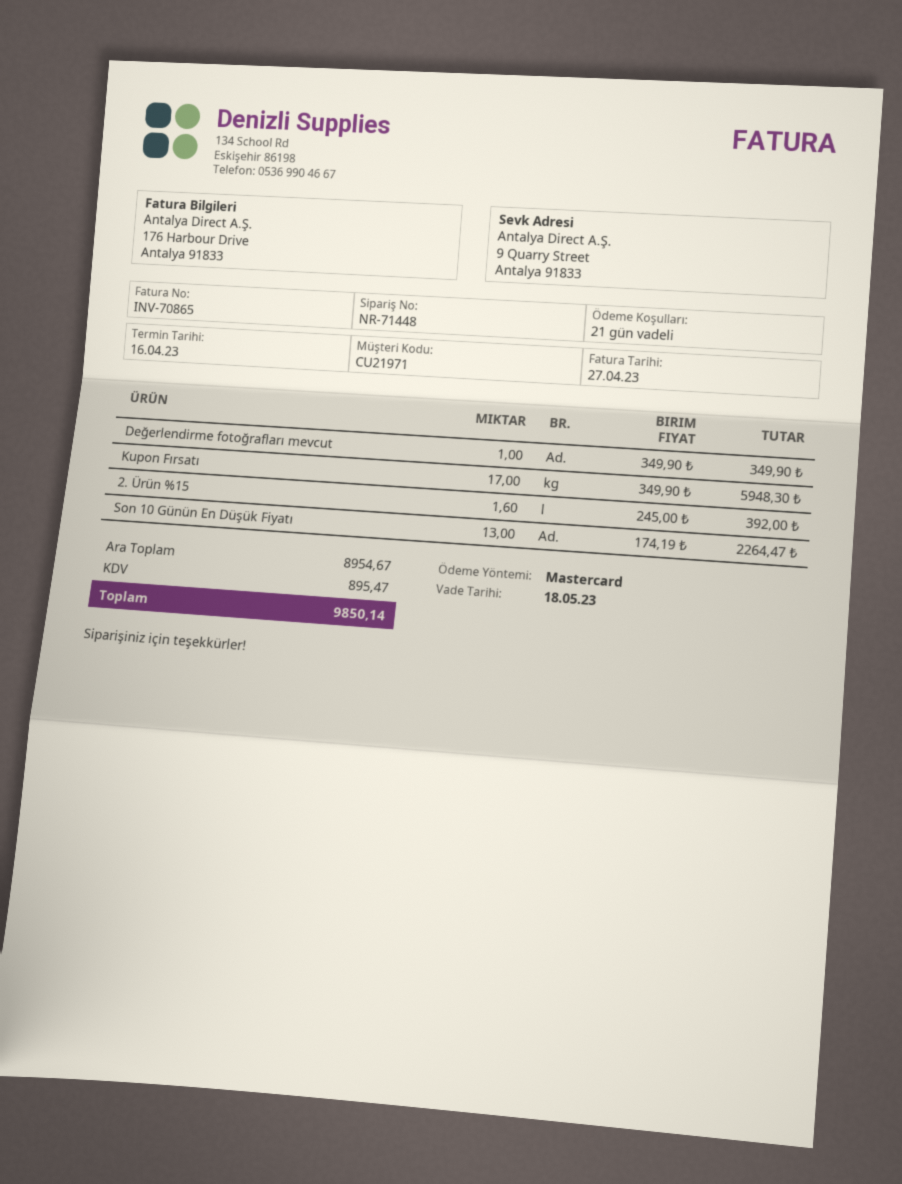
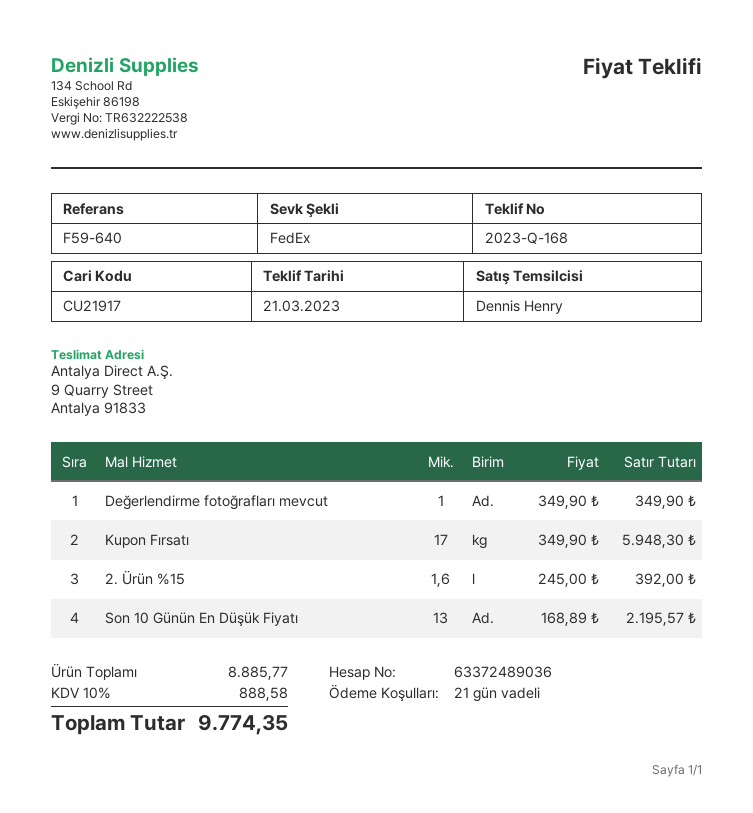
customer number: CU21971 -> CU21917
Son 10 Günün En Düşük Fiyatı: 13 x 174.19 = 2264.47 -> 13 x 168.89 = 2195.57
subtotal: 8954.67 -> 8885.77
tax: 895.47 -> 888.58
total: 9850.14 -> 9774.35

